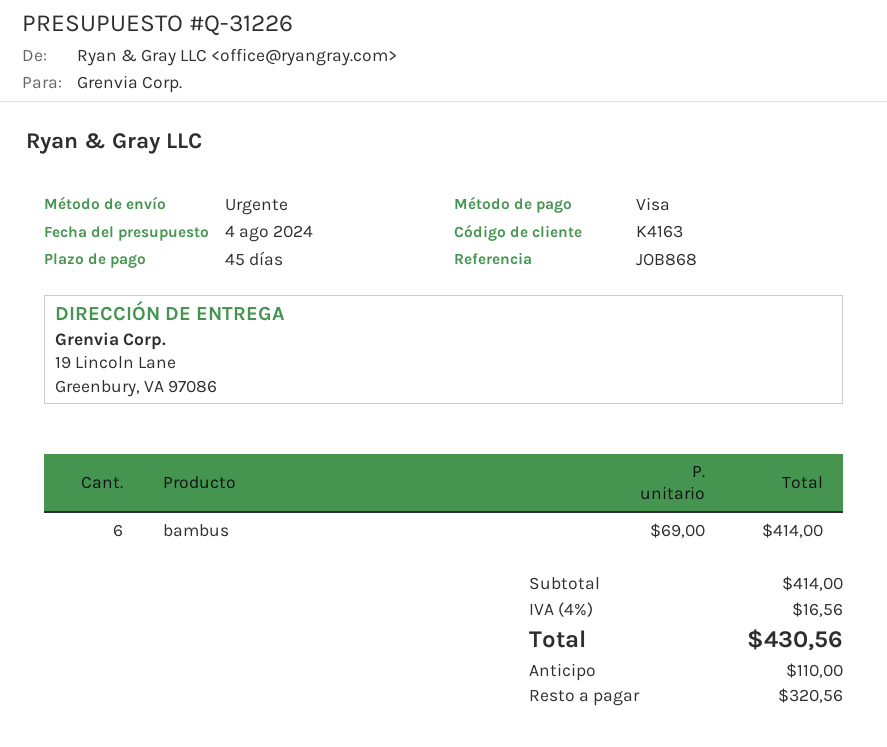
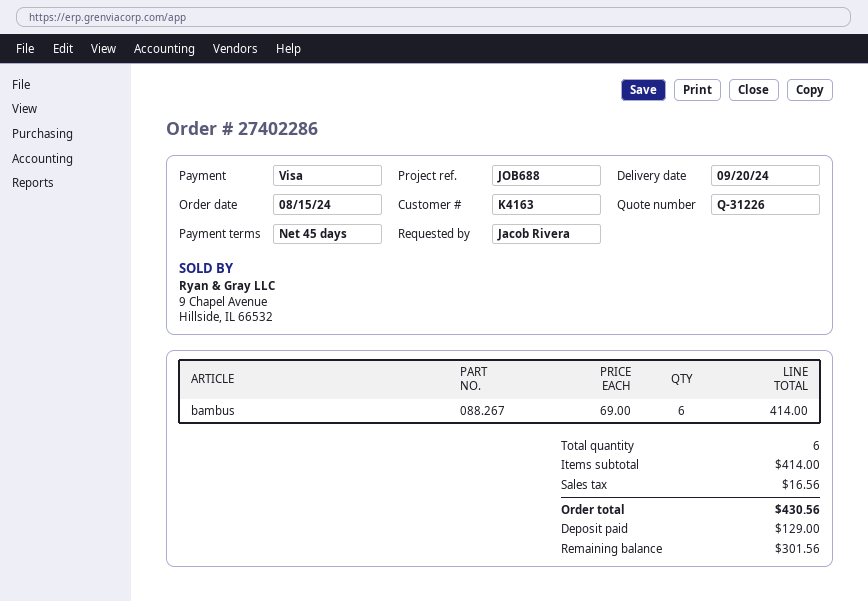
reference: JOB868 -> JOB688
deposit: 110.00 -> 129.00
balance: 320.56 -> 301.56

